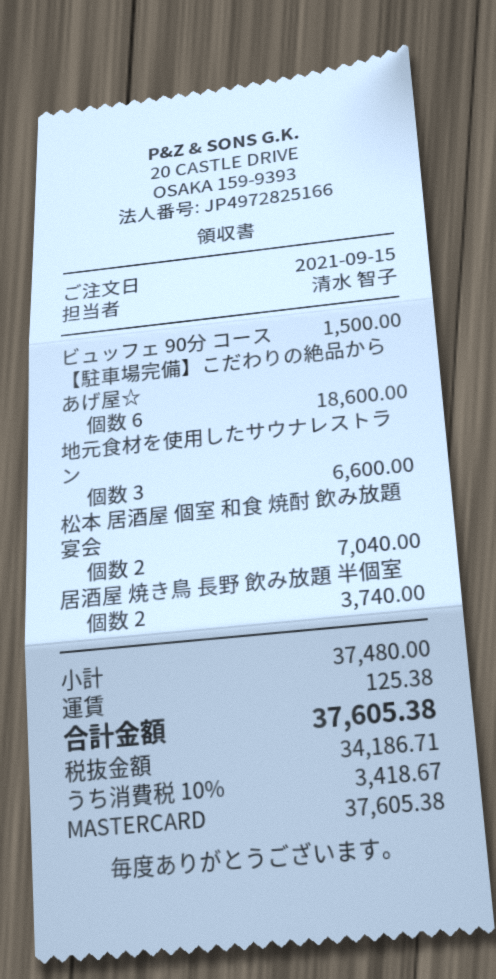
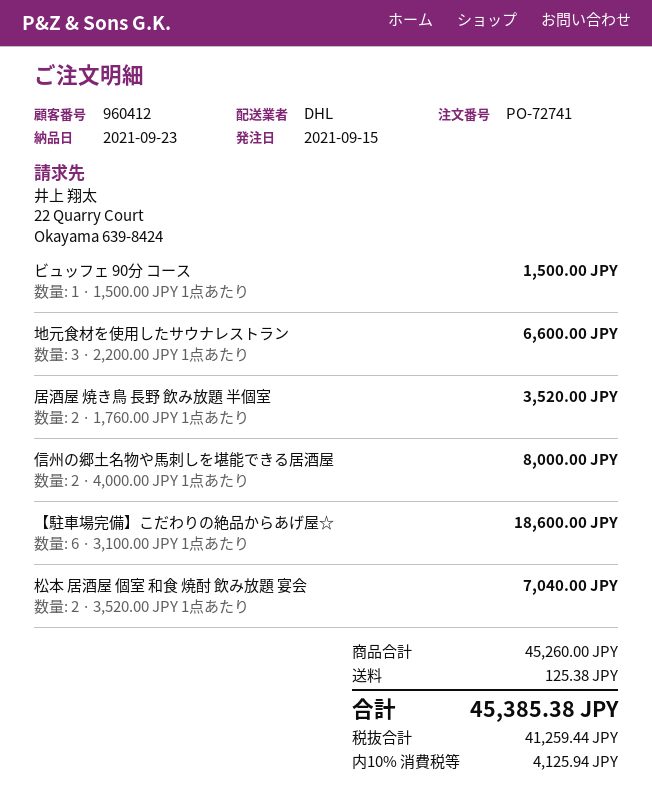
居酒屋 焼き鳥 長野 飲み放題 半個室: 2 for 3740.00 -> 2 for 3520.00
信州の郷土名物や馬刺しを堪能できる居酒屋: none -> 2 for 8000.00
subtotal: 37480.00 -> 45260.00
net: 34186.71 -> 41259.44
tax: 10% = 3418.67 -> 10% = 4125.94
total: 37605.38 -> 45385.38

